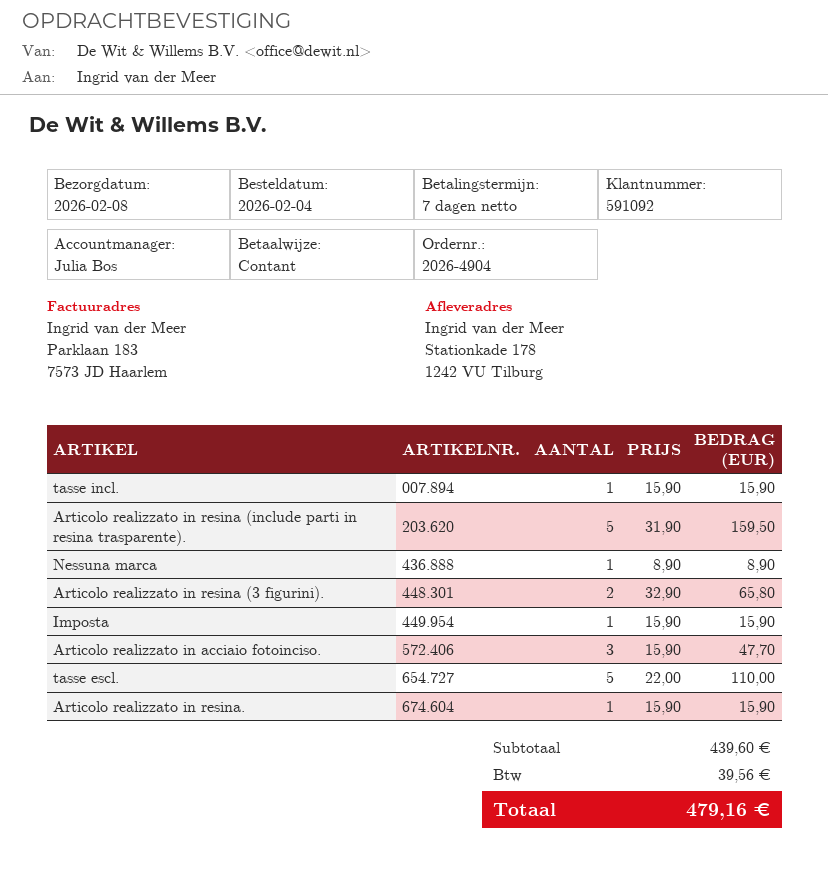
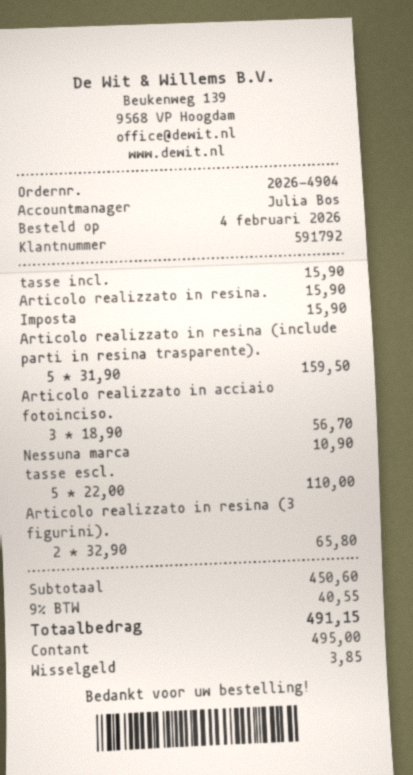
customer number: 591092 -> 591792
Nessuna marca: 1 x 8.90 = 8.90 -> 1 x 10.90 = 10.90
Articolo realizzato in acciaio fotoinciso.: 3 x 15.90 = 47.70 -> 3 x 18.90 = 56.70
subtotal: 439.60 -> 450.60
tax: 39.56 -> 40.55
total: 479.16 -> 491.15

